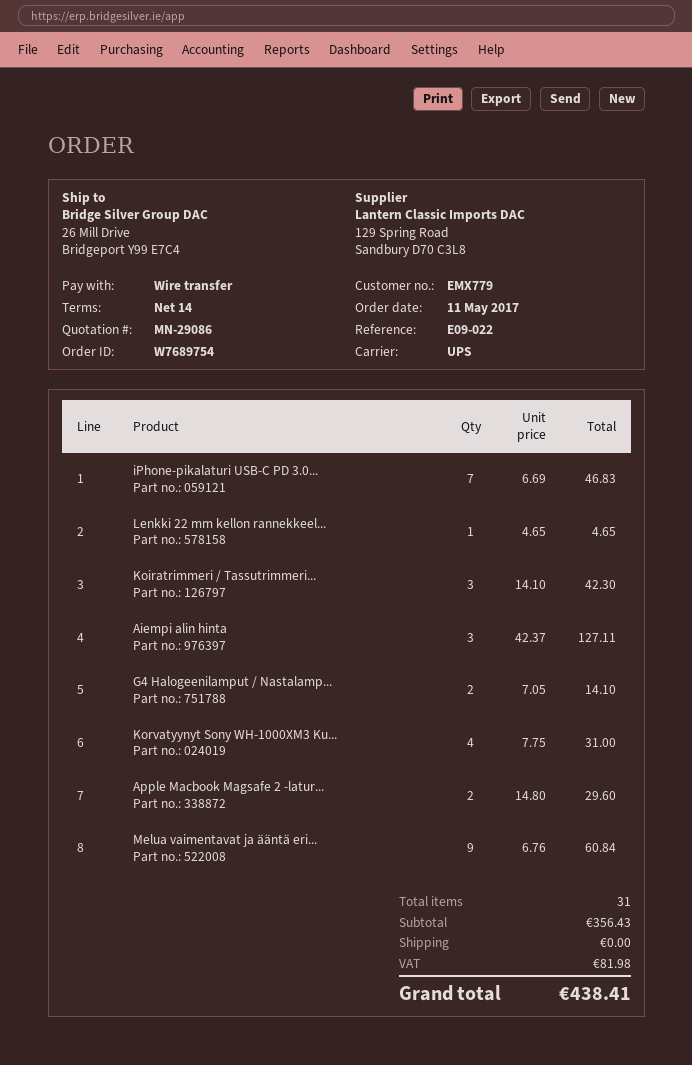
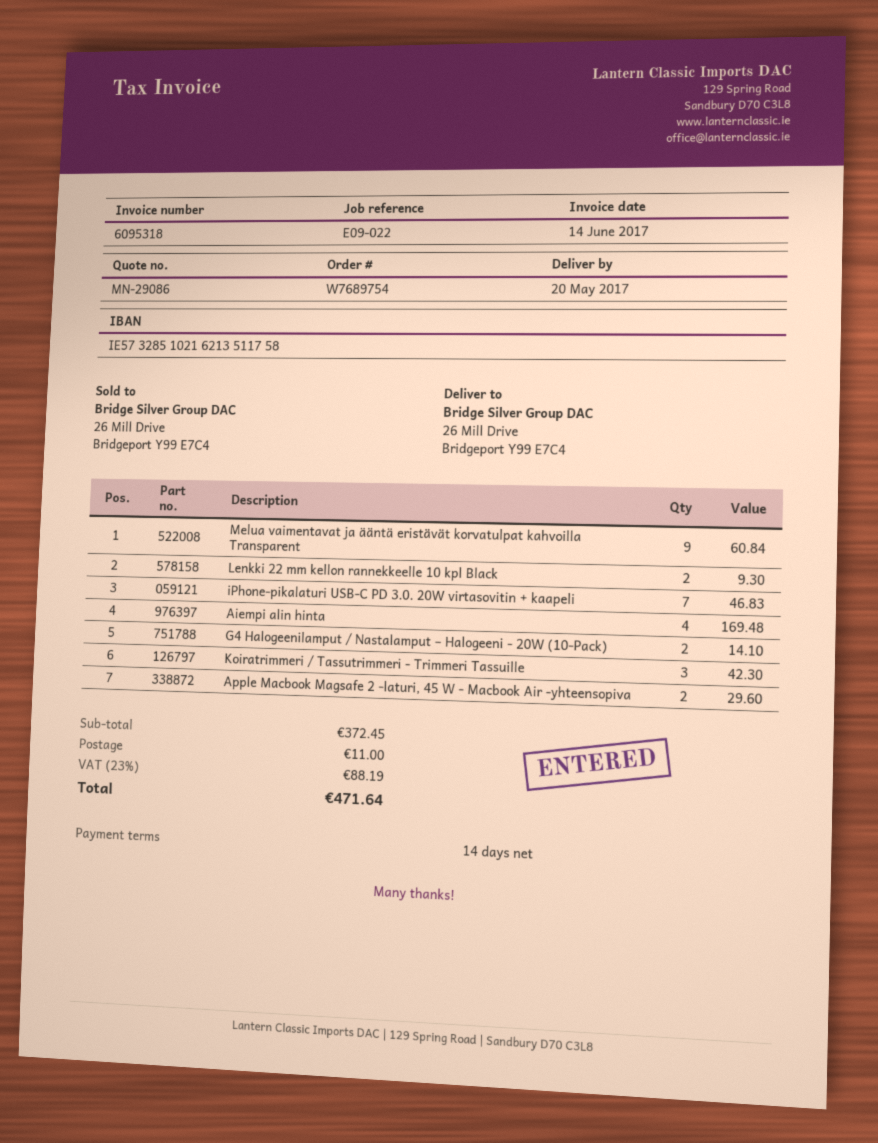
Lenkki 22 mm kellon rannekkeel...: 1 for 4.65 -> 2 for 9.30
Aiempi alin hinta: 3 for 127.11 -> 4 for 169.48
Korvatyynyt Sony WH-1000XM3 Ku...: 4 for 31.00 -> none
subtotal: 356.43 -> 372.45
shipping: 0.00 -> 11.00
tax: 81.98 -> 88.19
total: 438.41 -> 471.64

